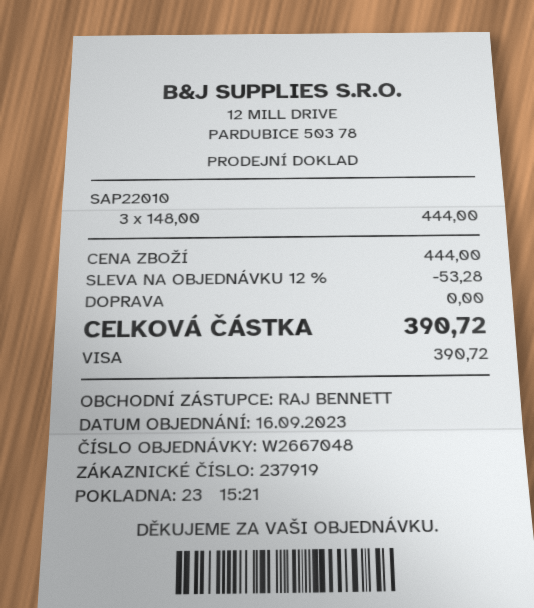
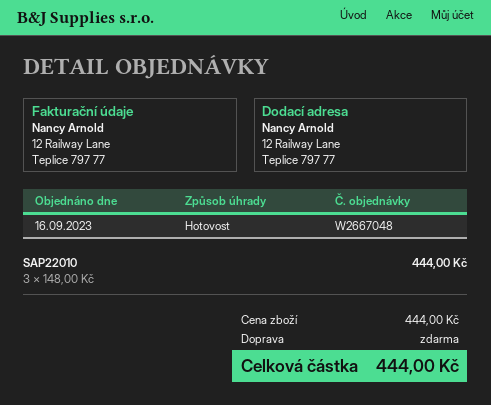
payment method: Visa -> cash
discount: 12% = 53.28 -> none
total: 390.72 -> 444.00

